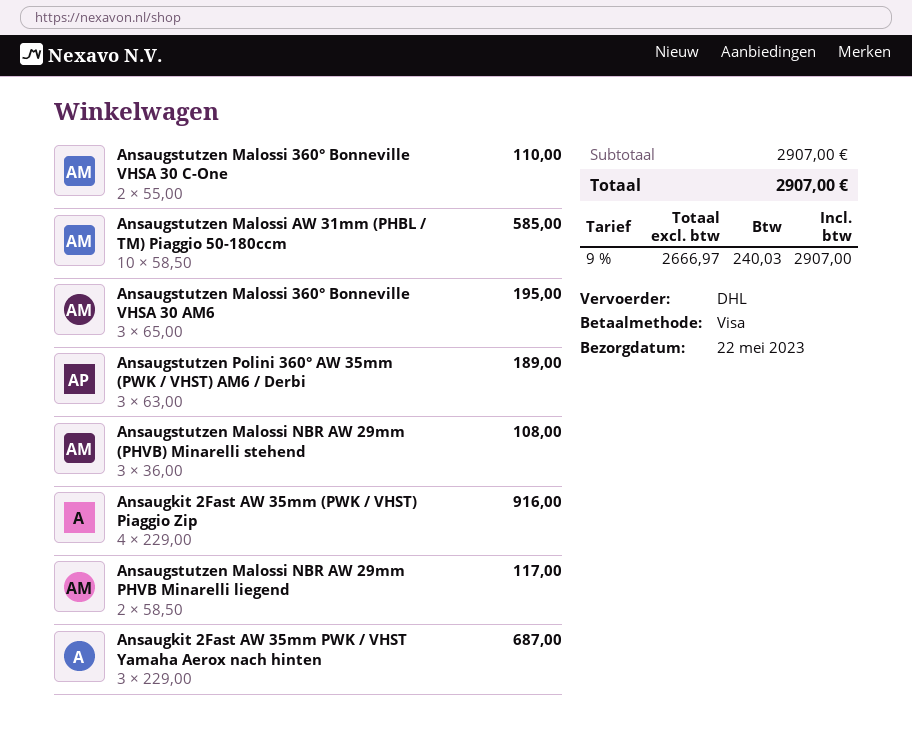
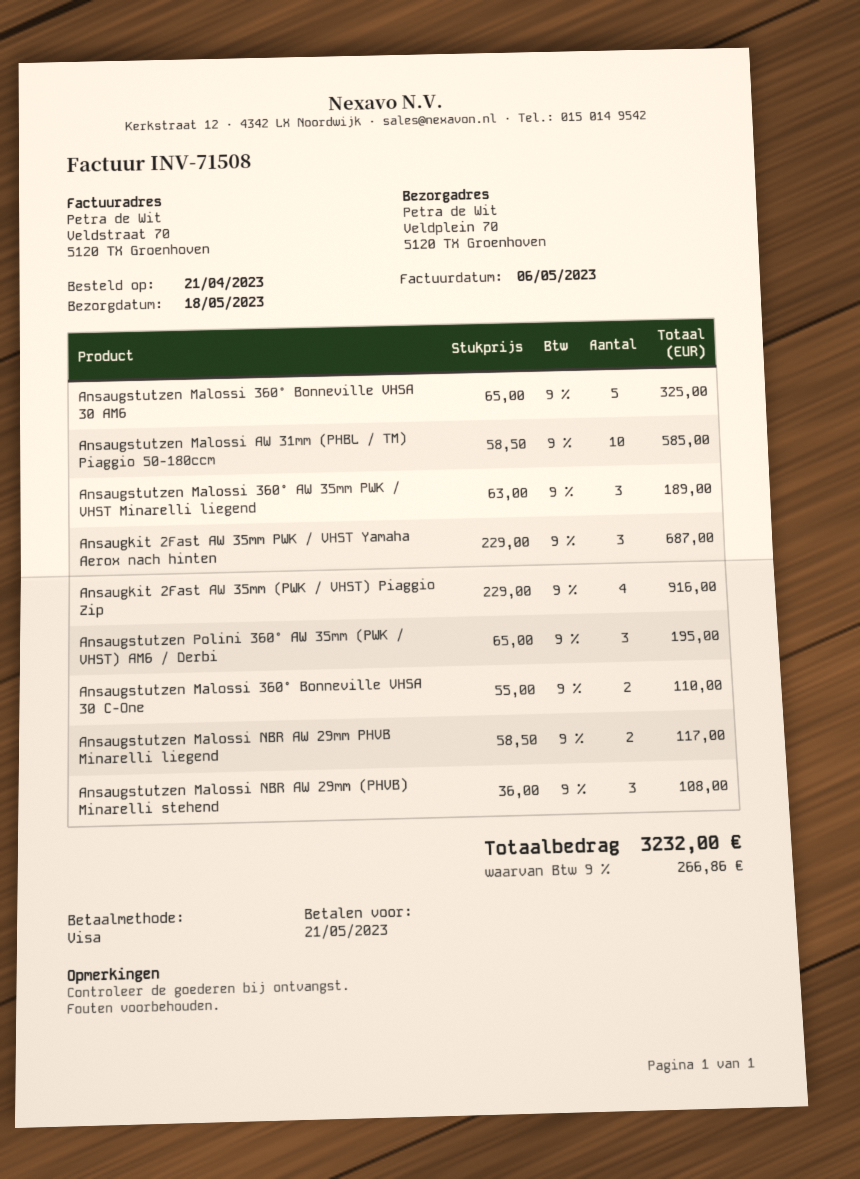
delivery date: 2023-05-22 -> 2023-05-18
Ansaugstutzen Malossi 360° Bonneville VHSA 30 AM6: 3 x 65.00 = 195.00 -> 5 x 65.00 = 325.00
Ansaugstutzen Polini 360° AW 35mm (PWK / VHST) AM6 / Derbi: 3 x 63.00 = 189.00 -> 3 x 65.00 = 195.00
Ansaugstutzen Malossi 360° AW 35mm PWK / VHST Minarelli liegend: none -> 3 x 63.00 = 189.00
tax: 9% = 240.03 -> 9% = 266.86
total: 2907.00 -> 3232.00

